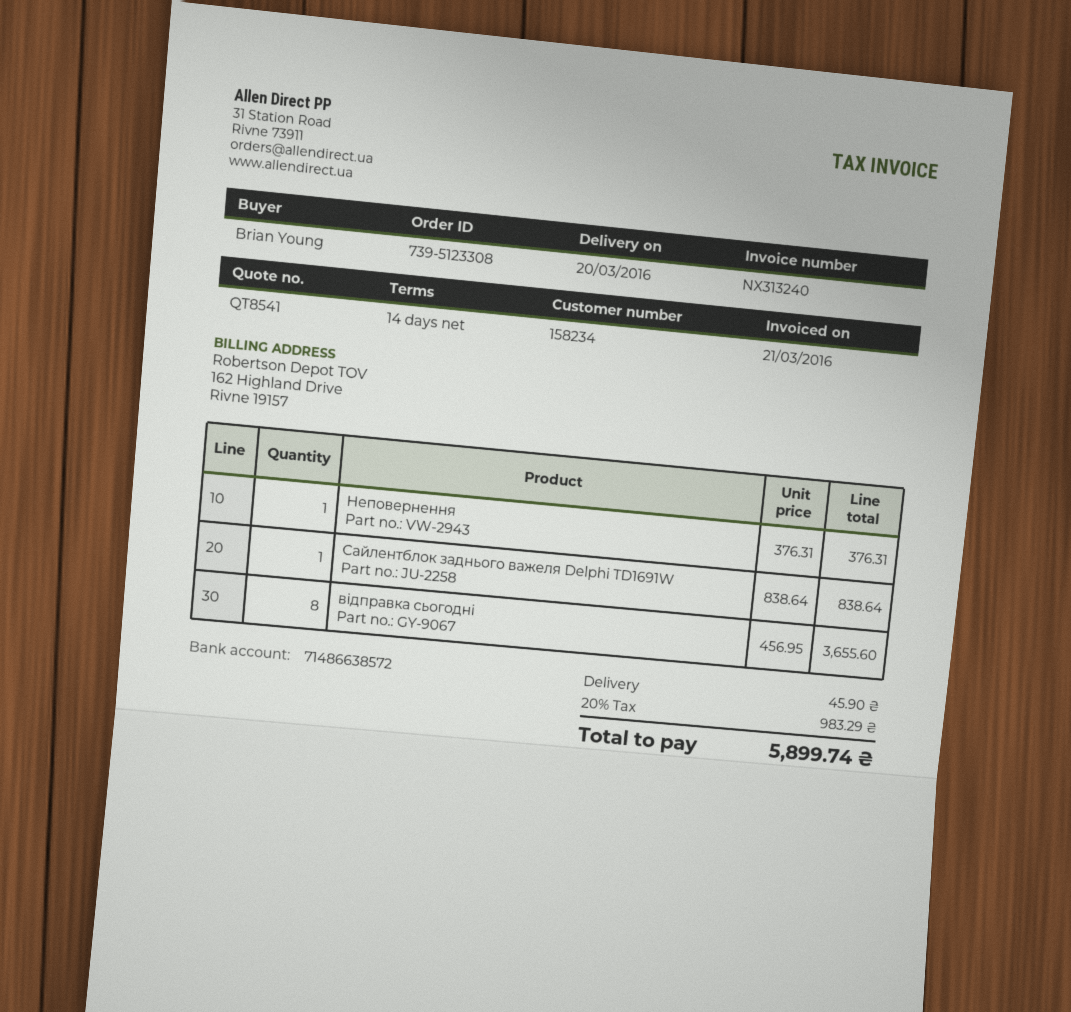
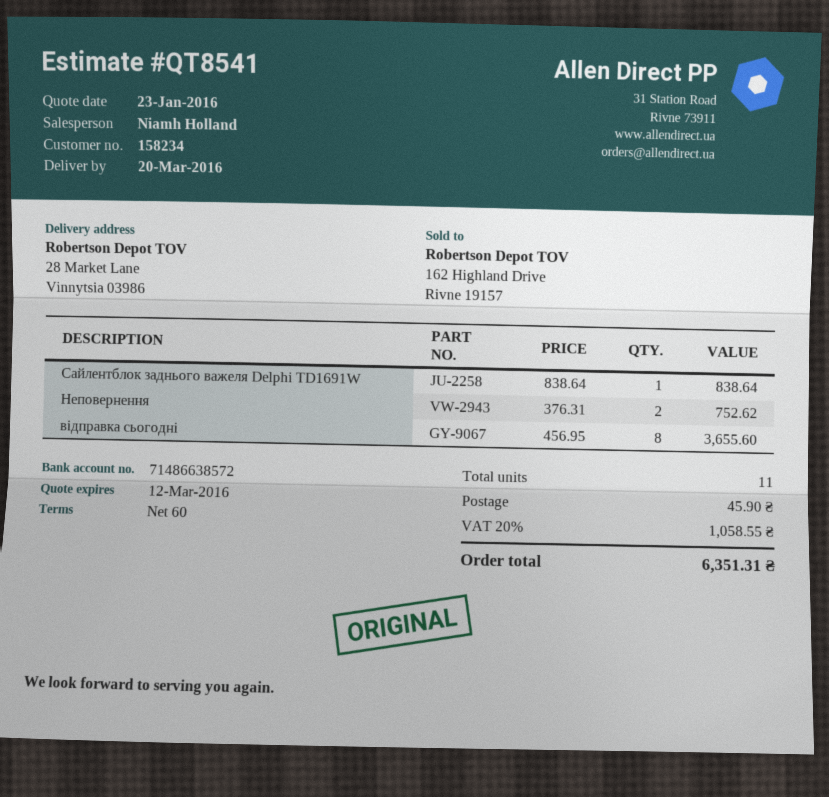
payment terms: 14 days -> 60 days
Неповернення: 1 x 376.31 = 376.31 -> 2 x 376.31 = 752.62
tax: 20% = 983.29 -> 20% = 1058.55
total: 5899.74 -> 6351.31

